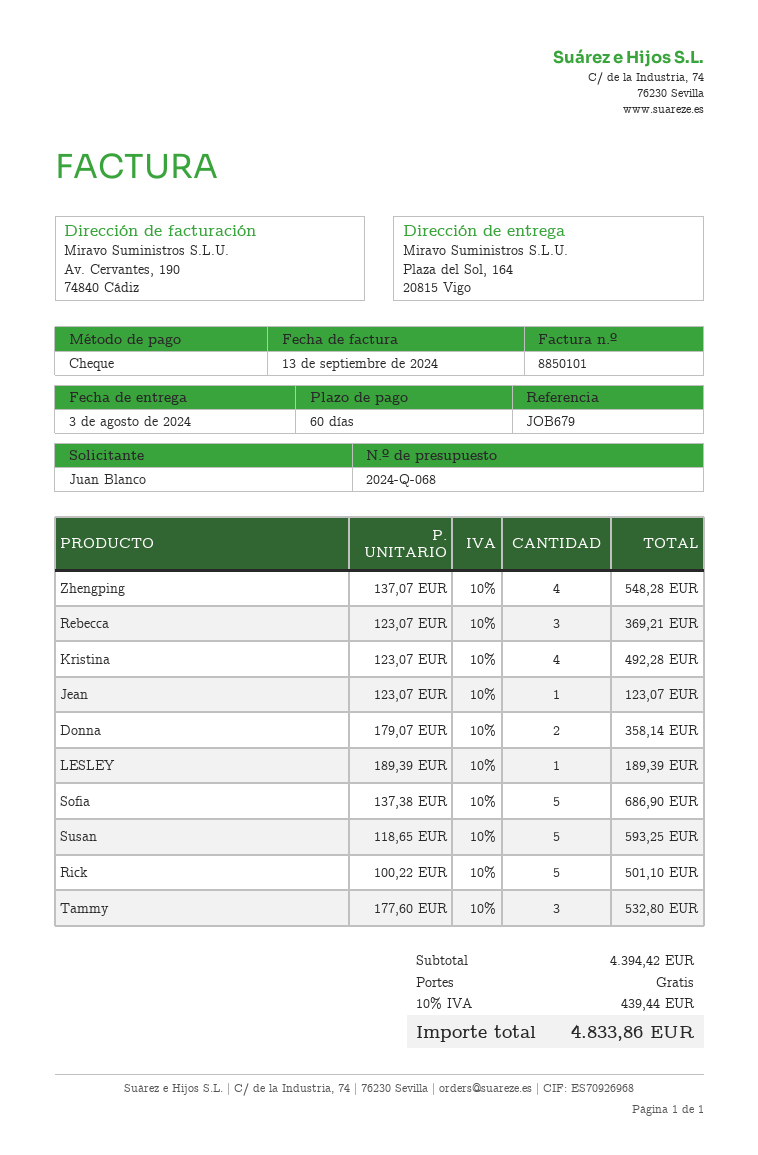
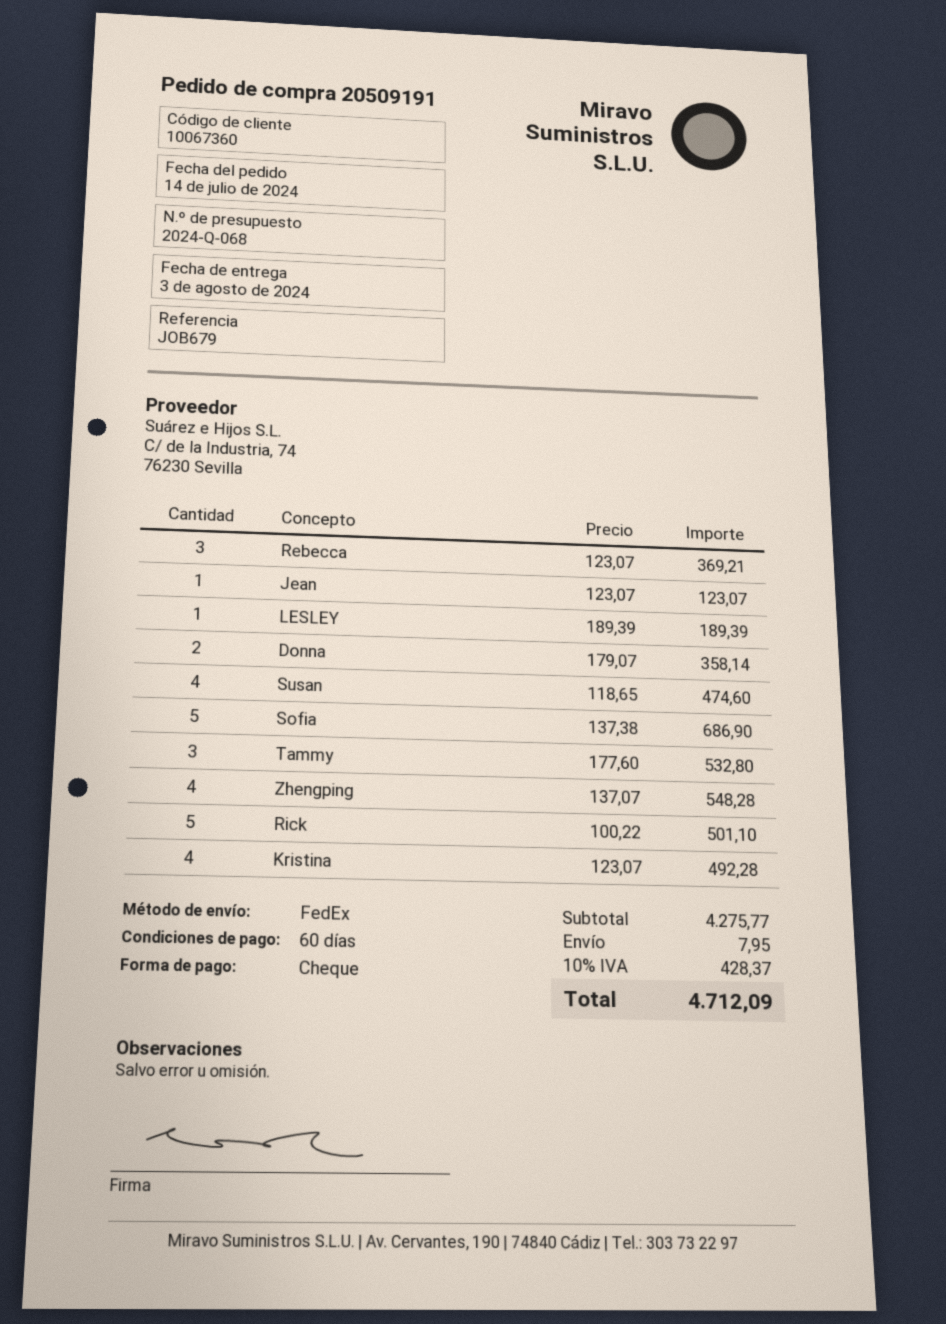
Susan: 5 x 118.65 = 593.25 -> 4 x 118.65 = 474.60
subtotal: 4394.42 -> 4275.77
shipping: 0.00 -> 7.95
tax: 10% = 439.44 -> 10% = 428.37
total: 4833.86 -> 4712.09

